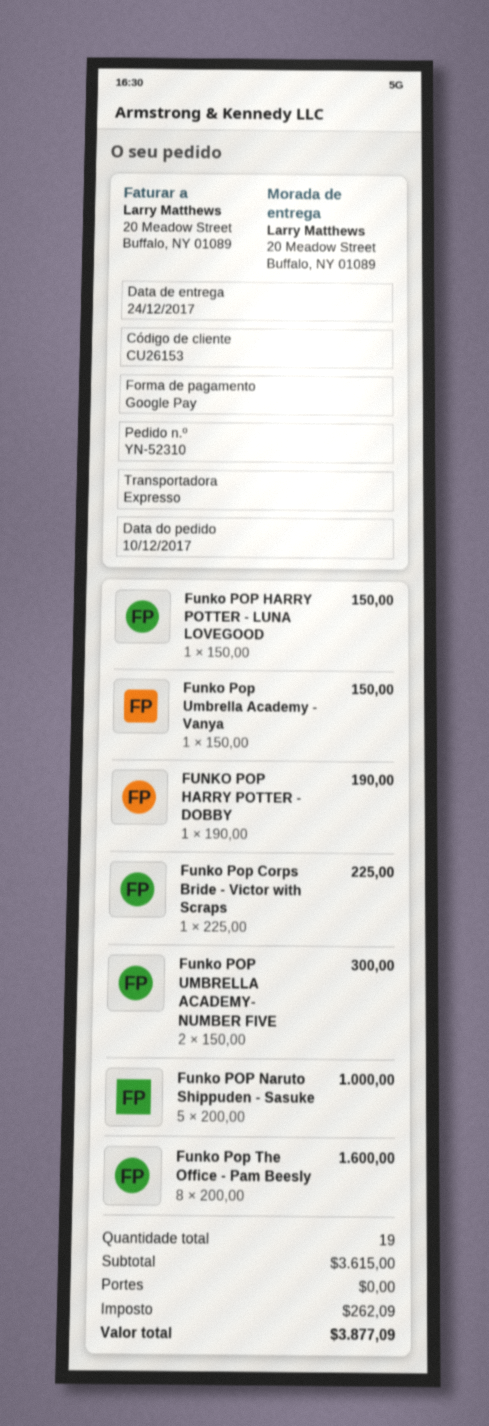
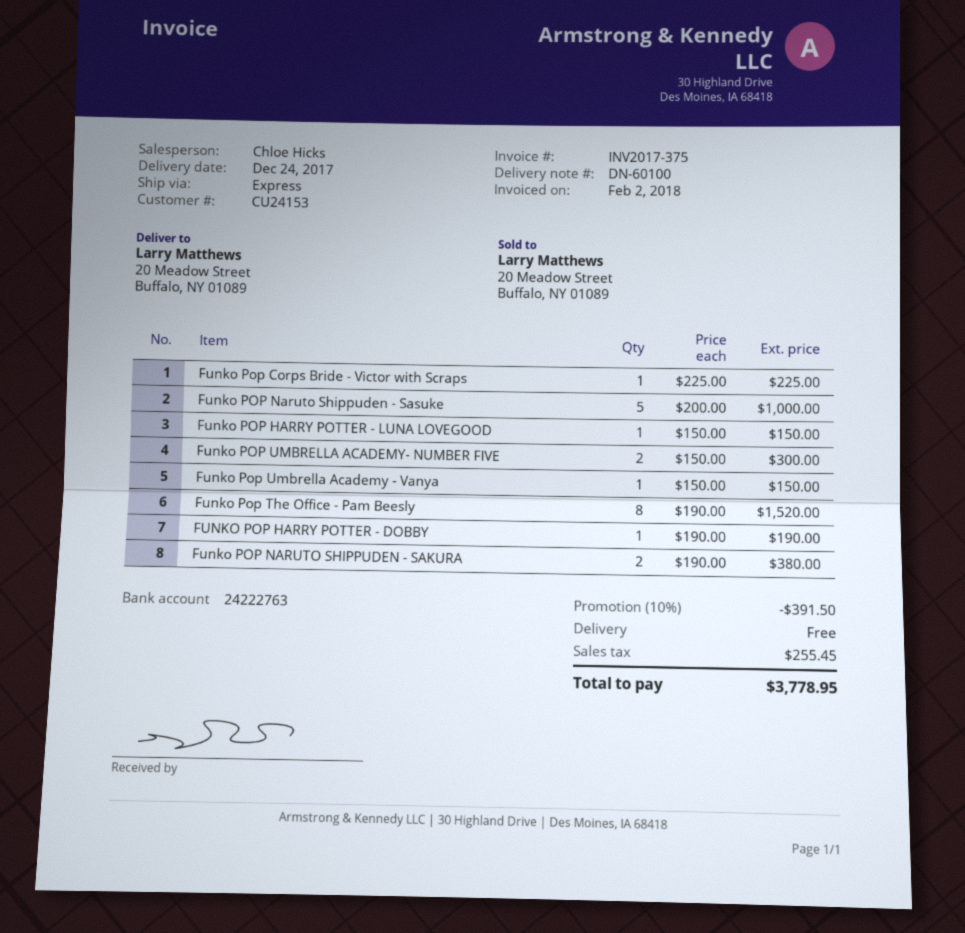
customer number: CU26153 -> CU24153
Funko Pop The Office - Pam Beesly: 8 x 200.00 = 1600.00 -> 8 x 190.00 = 1520.00
Funko POP NARUTO SHIPPUDEN - SAKURA: none -> 2 x 190.00 = 380.00
discount: none -> 10% = 391.50
tax: 262.09 -> 255.45
total: 3877.09 -> 3778.95

